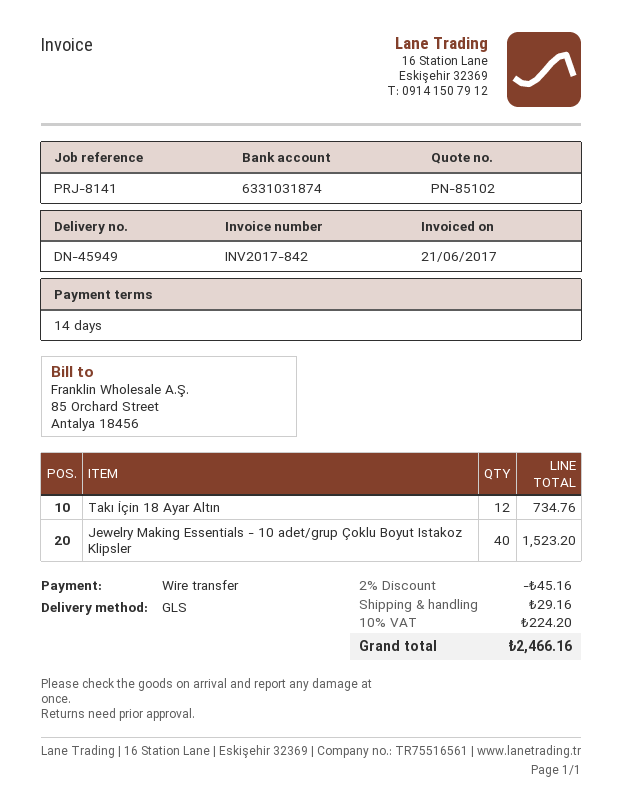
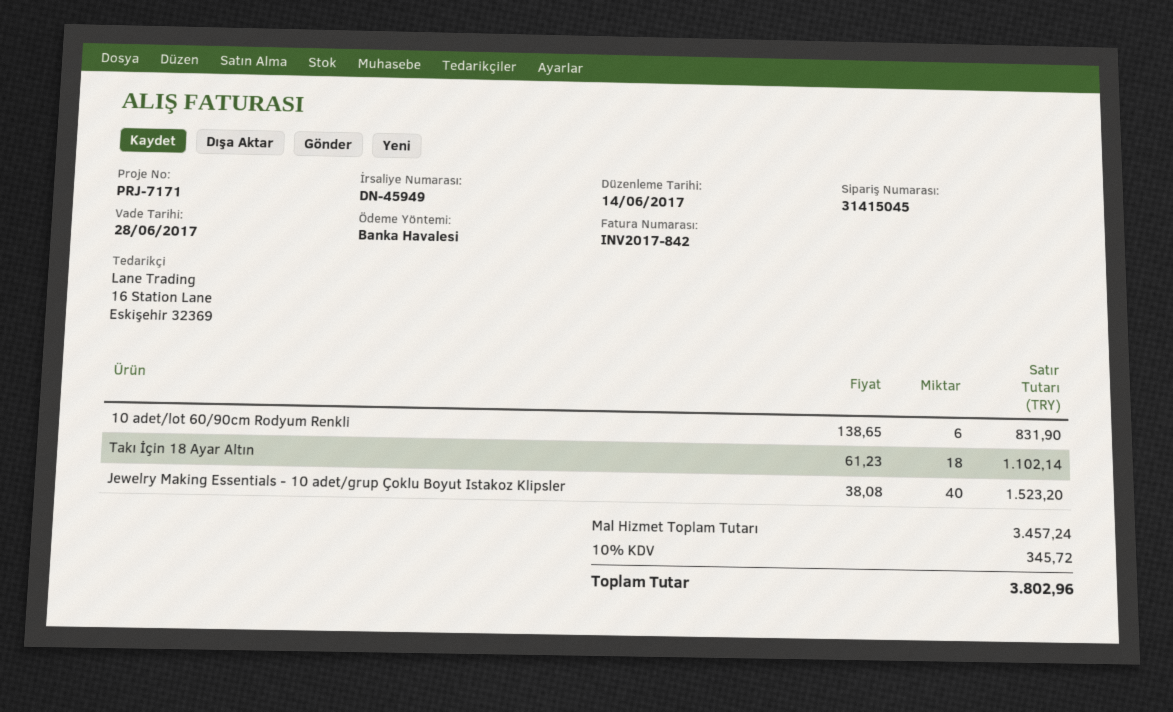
invoice date: 2017-06-21 -> 2017-06-14
reference: PRJ-8141 -> PRJ-7171
Takı İçin 18 Ayar Altın: 12 for 734.76 -> 18 for 1102.14
10 adet/lot 60/90cm Rodyum Renkli: none -> 6 for 831.90
discount: 2% = 45.16 -> none
shipping: 29.16 -> none
tax: 10% = 224.20 -> 10% = 345.72
total: 2466.16 -> 3802.96

